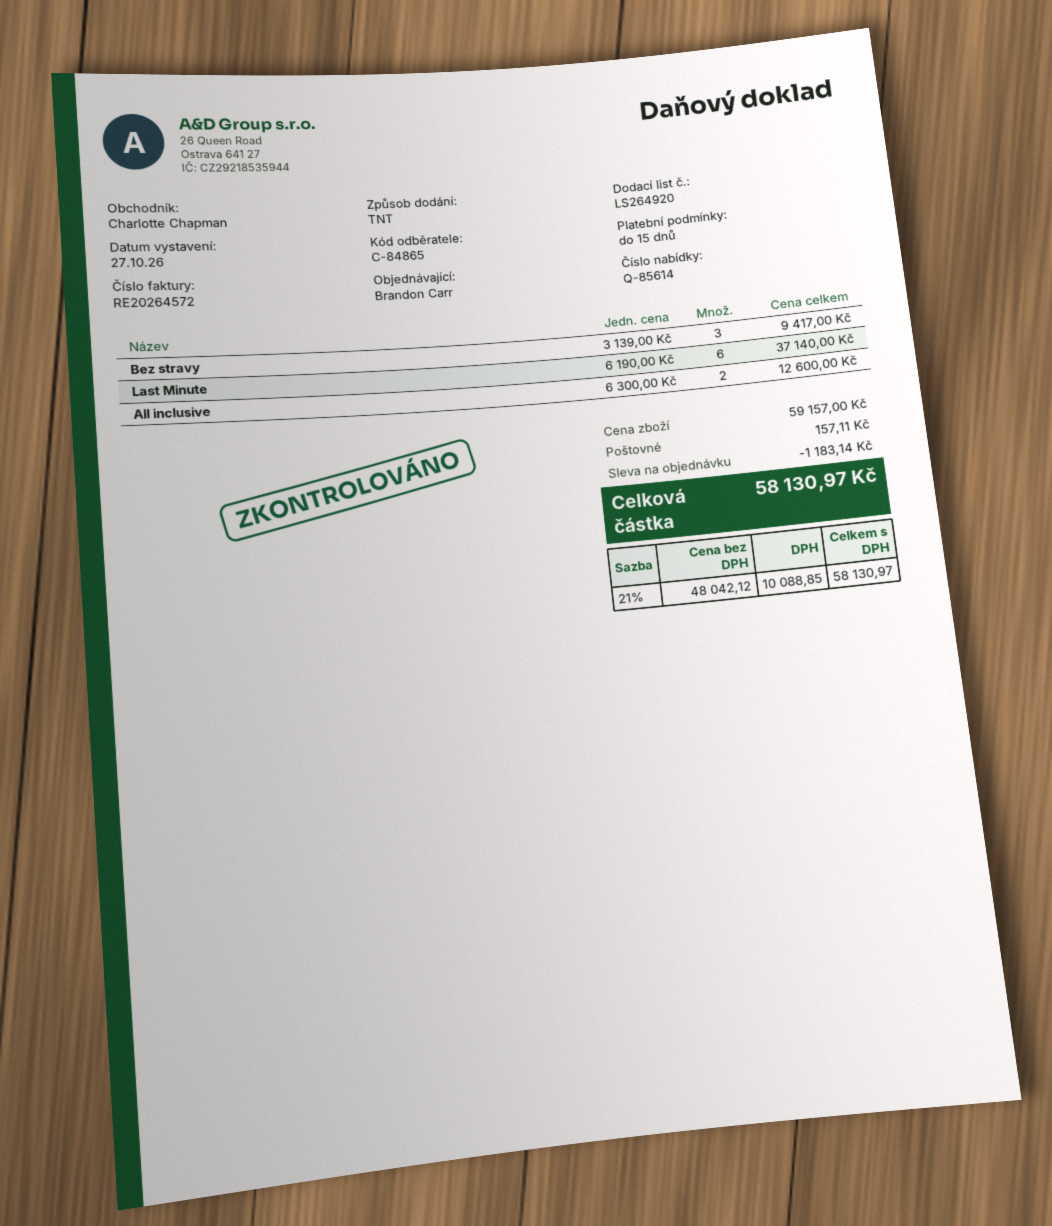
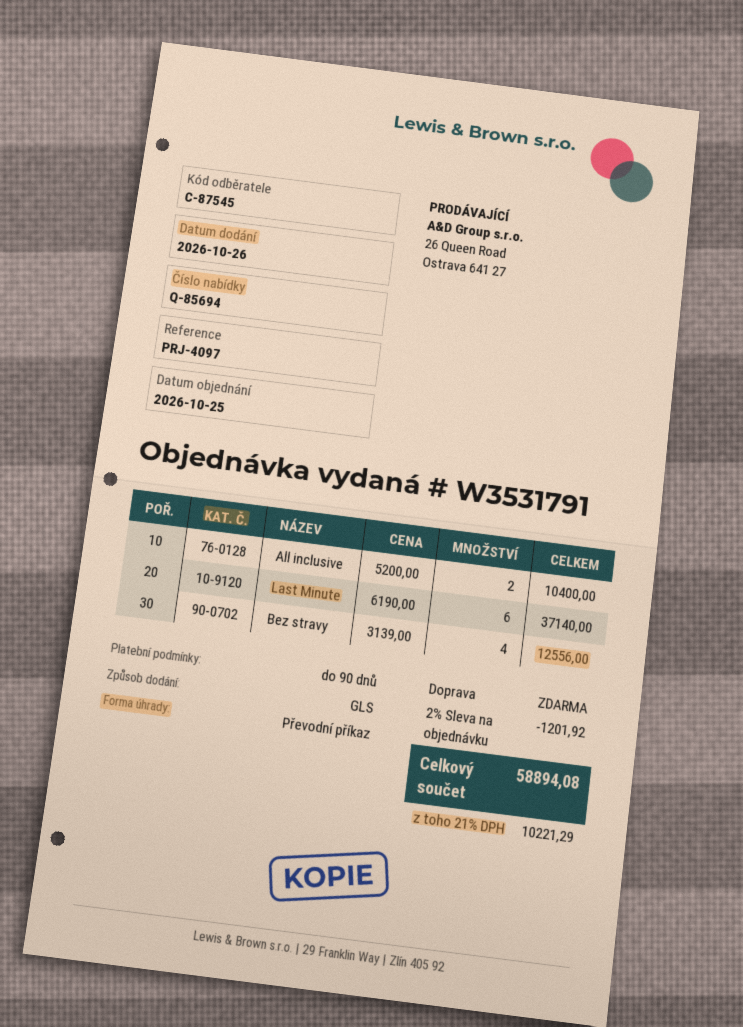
quote number: Q-85614 -> Q-85694
payment terms: 15 days -> 90 days
customer number: C-84865 -> C-87545
shipping method: TNT -> GLS
Bez stravy: 3 x 3139.00 = 9417.00 -> 4 x 3139.00 = 12556.00
All inclusive: 2 x 6300.00 = 12600.00 -> 2 x 5200.00 = 10400.00
discount: 1183.14 -> 1201.92
shipping: 157.11 -> 0.00
tax: 21% = 10088.85 -> 21% = 10221.29
total: 58130.97 -> 58894.08

